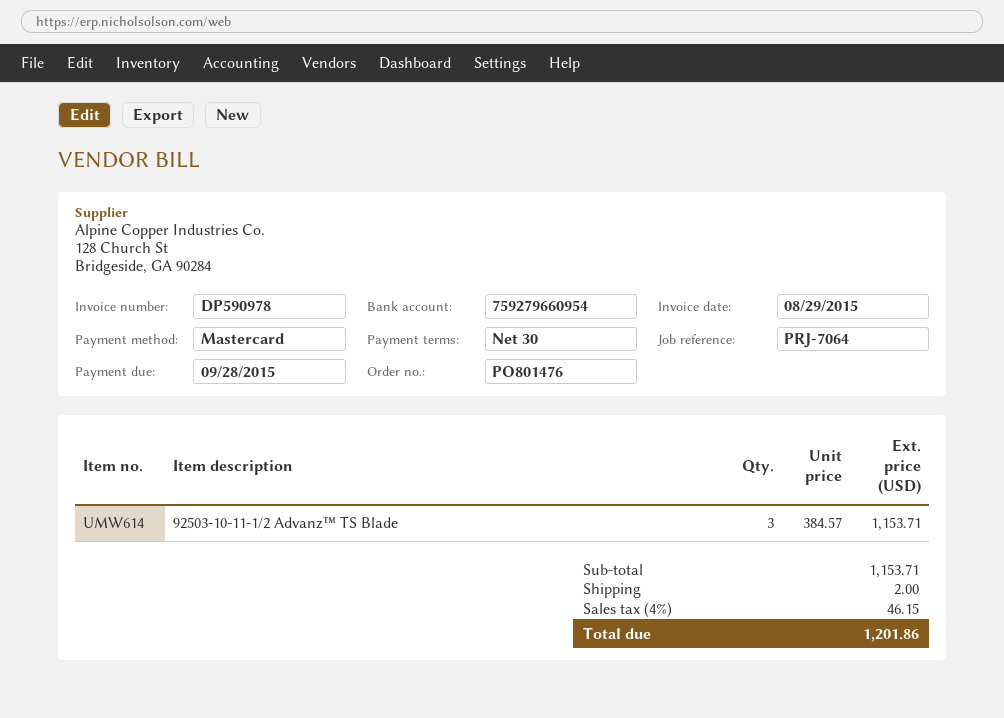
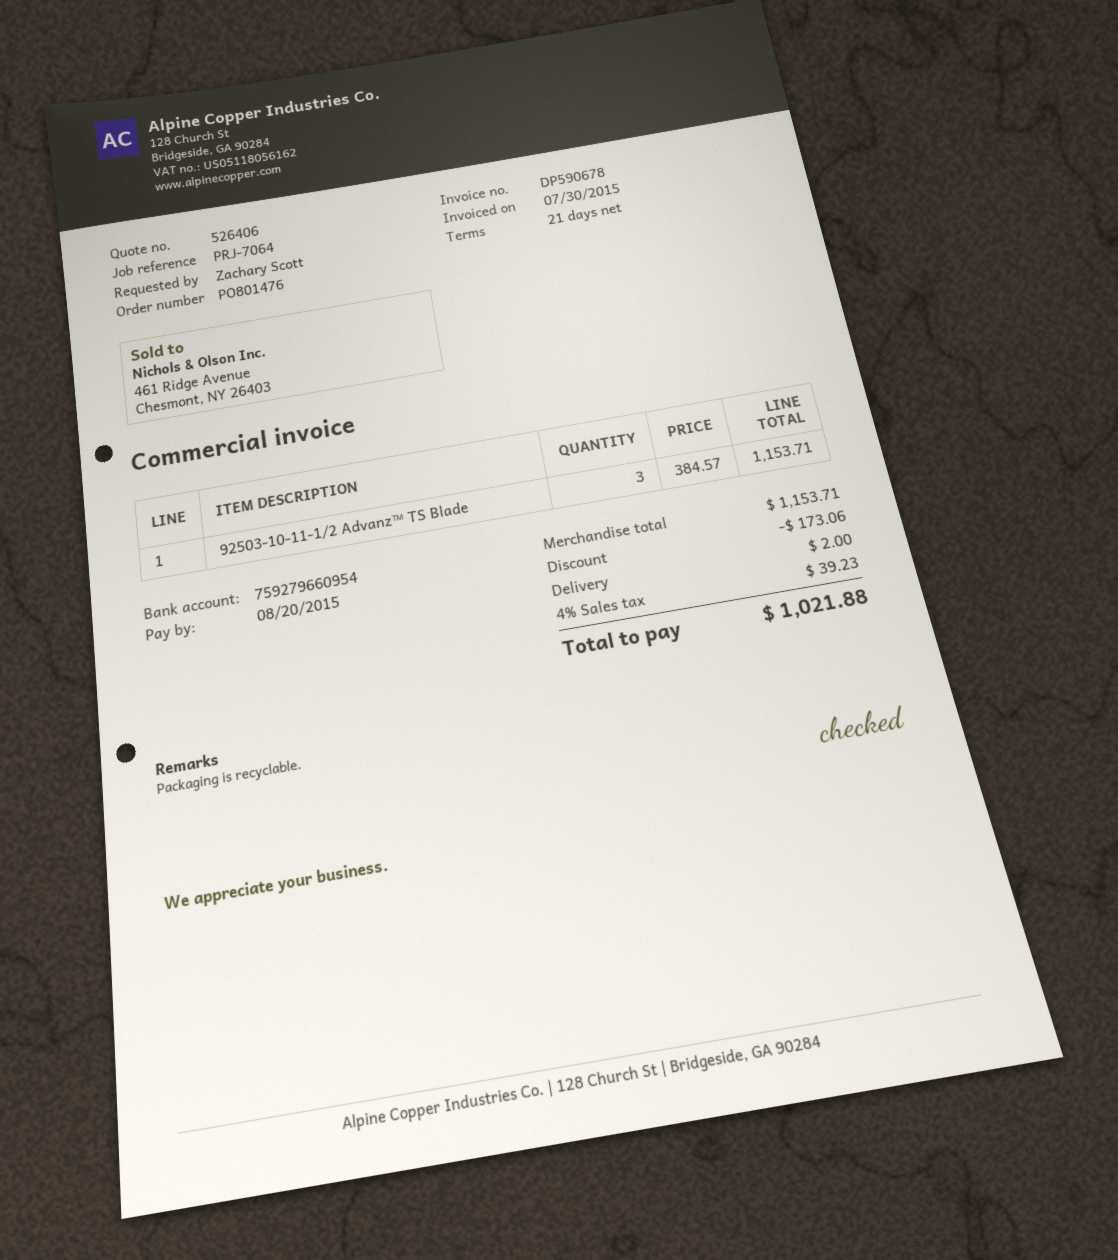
invoice number: DP590978 -> DP590678
invoice date: 2015-08-29 -> 2015-07-30
payment terms: 30 days -> 21 days
due date: 2015-09-28 -> 2015-08-20
discount: none -> 173.06
tax: 4% = 46.15 -> 4% = 39.23
total: 1201.86 -> 1021.88

